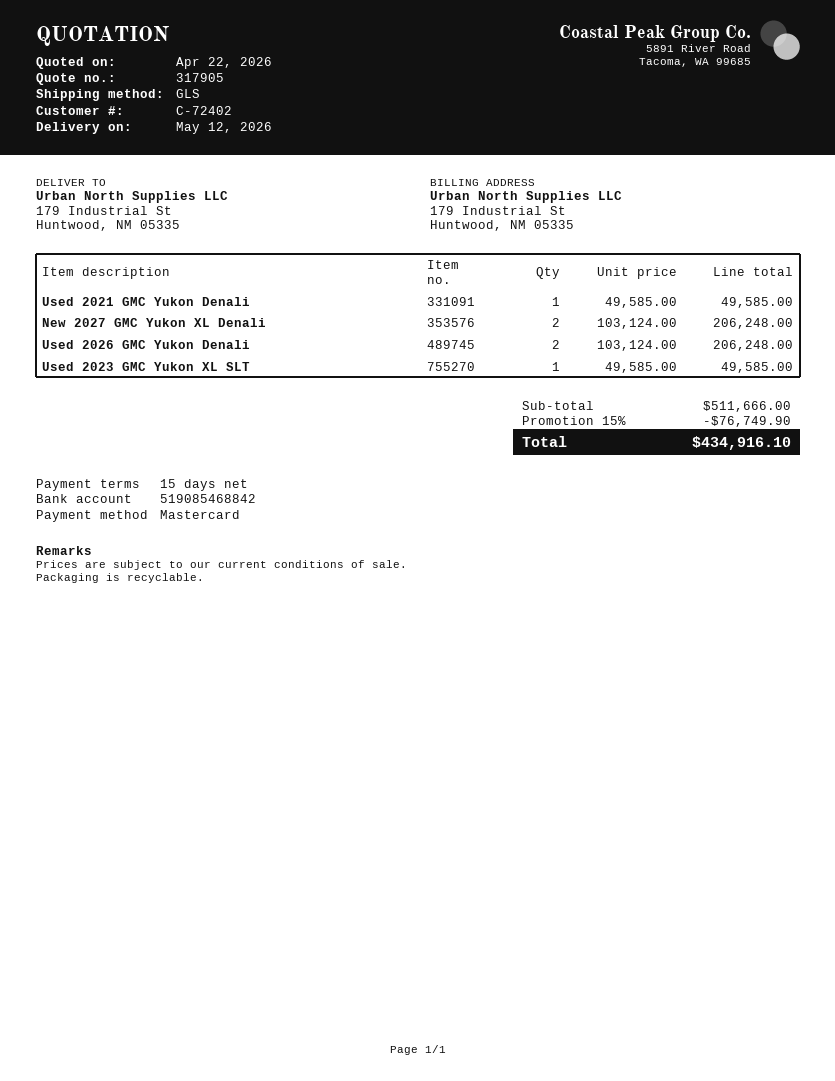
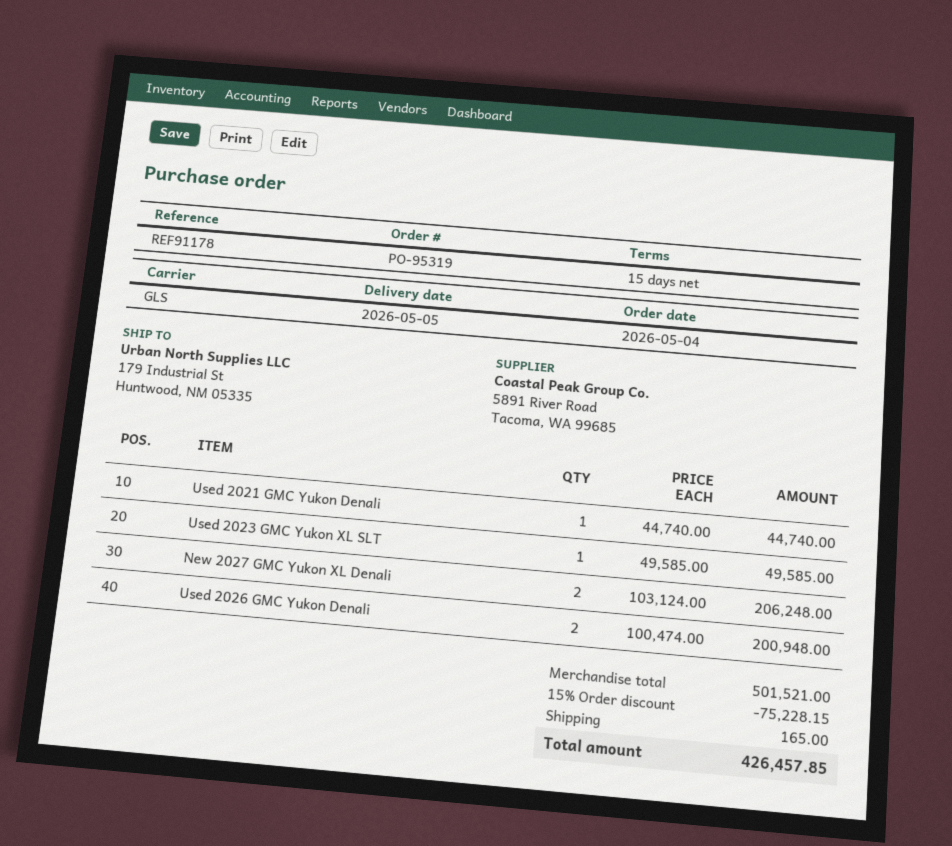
delivery date: 2026-05-12 -> 2026-05-05
Used 2021 GMC Yukon Denali: 1 x 49585.00 = 49585.00 -> 1 x 44740.00 = 44740.00
Used 2026 GMC Yukon Denali: 2 x 103124.00 = 206248.00 -> 2 x 100474.00 = 200948.00
subtotal: 511666.00 -> 501521.00
discount: 15% = 76749.90 -> 15% = 75228.15
shipping: none -> 165.00
total: 434916.10 -> 426457.85

